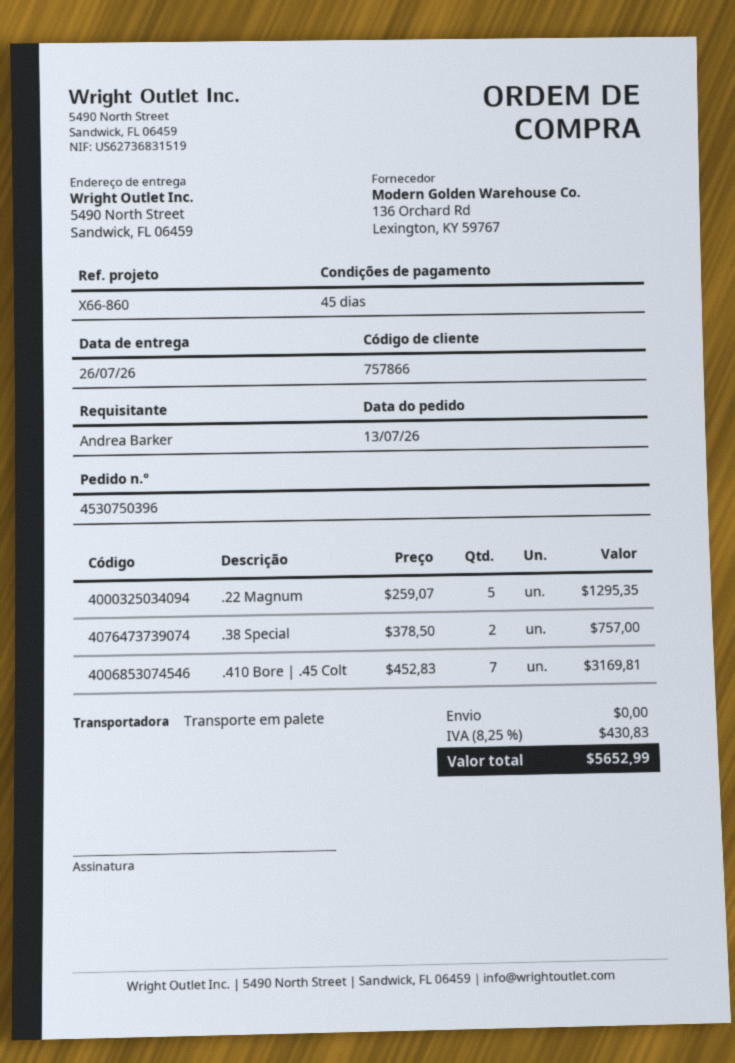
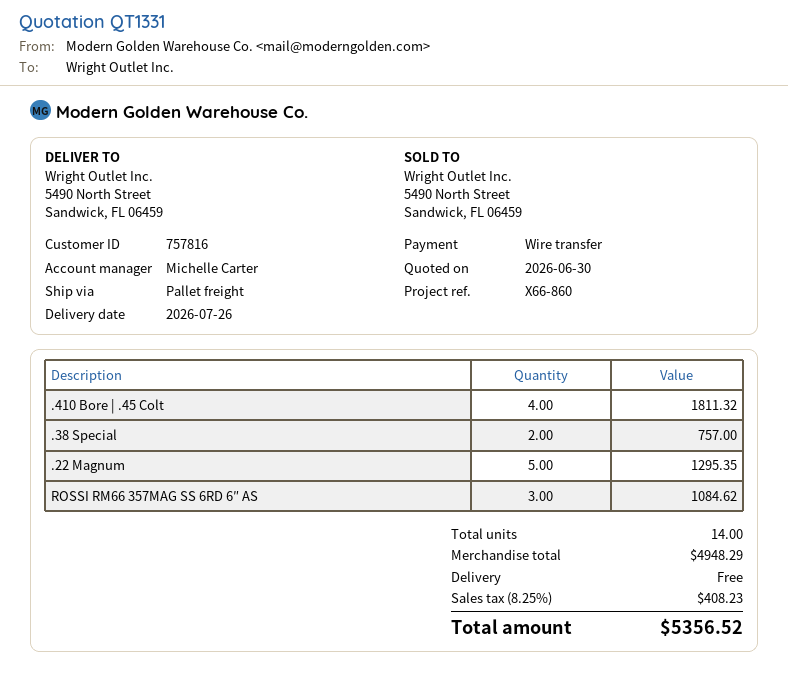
customer number: 757866 -> 757816
.410 Bore | .45 Colt: 7 for 3169.81 -> 4 for 1811.32
ROSSI RM66 357MAG SS 6RD 6″ AS: none -> 3 for 1084.62
tax: 8.25% = 430.83 -> 8.25% = 408.23
total: 5652.99 -> 5356.52

